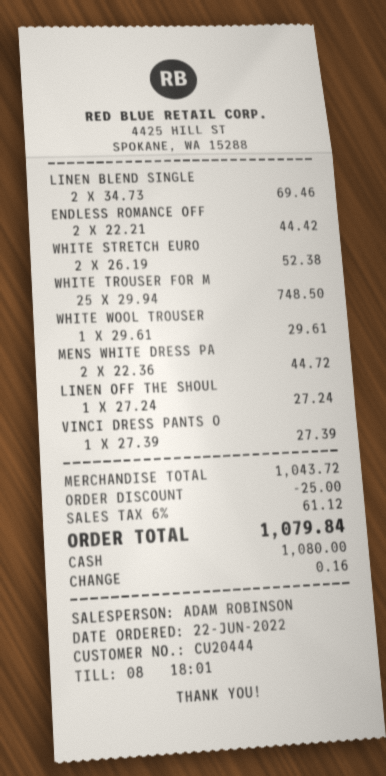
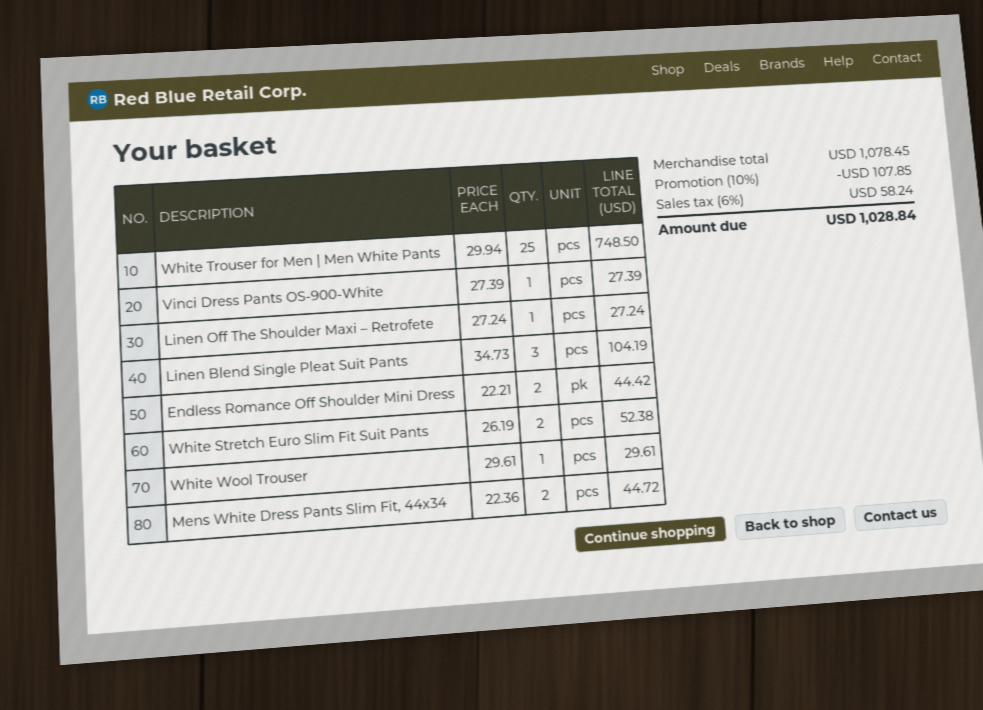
LINEN BLEND SINGLE: 2 x 34.73 = 69.46 -> 3 x 34.73 = 104.19
subtotal: 1043.72 -> 1078.45
discount: 25.00 -> 107.85
tax: 6% = 61.12 -> 6% = 58.24
total: 1079.84 -> 1028.84

